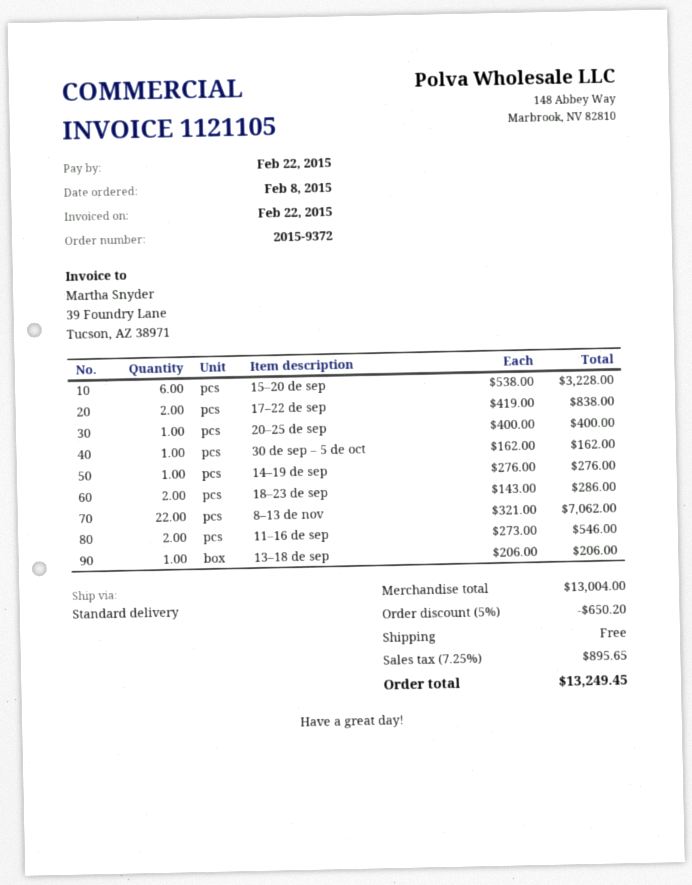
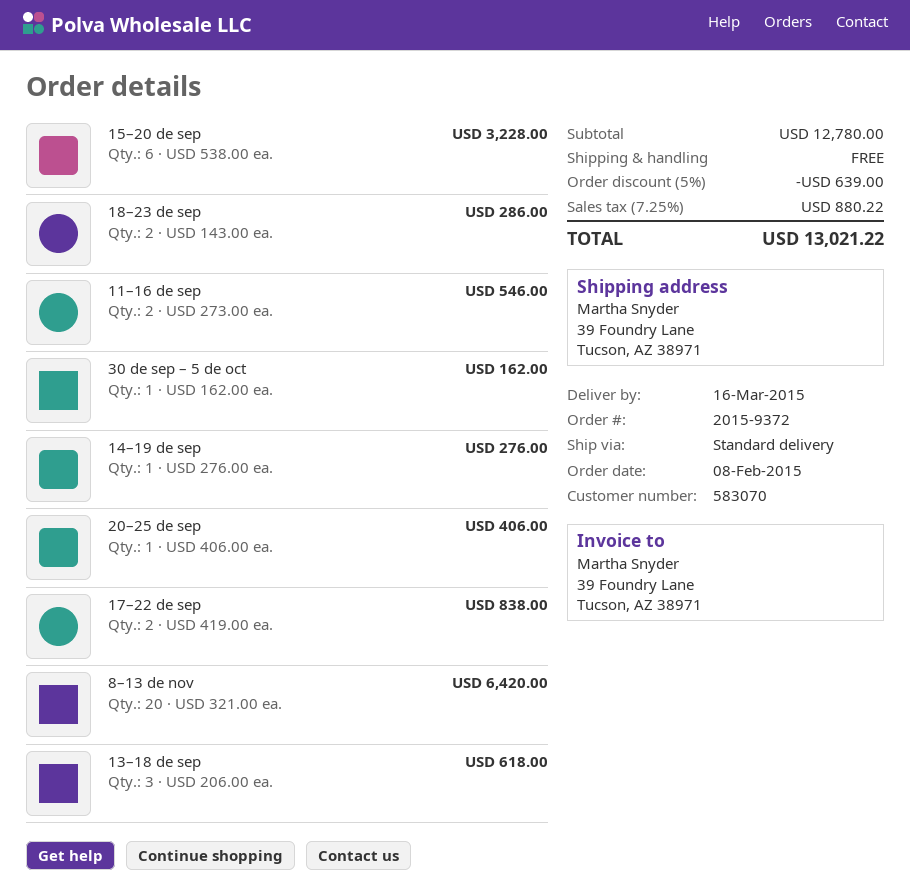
20–25 de sep: 1 x 400.00 = 400.00 -> 1 x 406.00 = 406.00
8–13 de nov: 22 x 321.00 = 7062.00 -> 20 x 321.00 = 6420.00
13–18 de sep: 1 x 206.00 = 206.00 -> 3 x 206.00 = 618.00
subtotal: 13004.00 -> 12780.00
discount: 5% = 650.20 -> 5% = 639.00
tax: 7.25% = 895.65 -> 7.25% = 880.22
total: 13249.45 -> 13021.22

